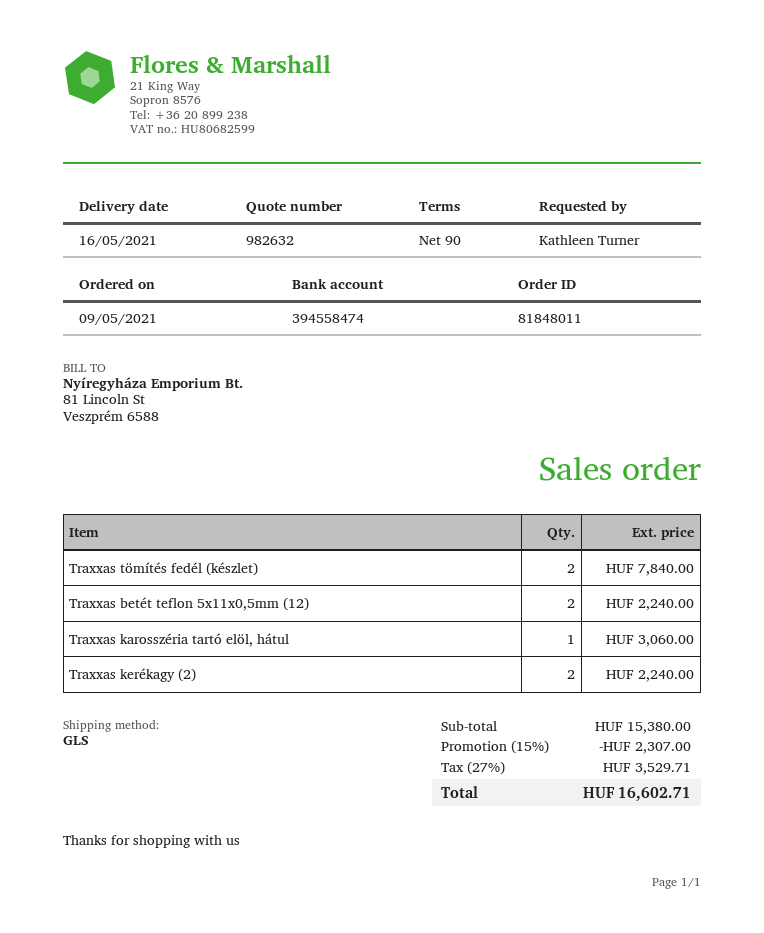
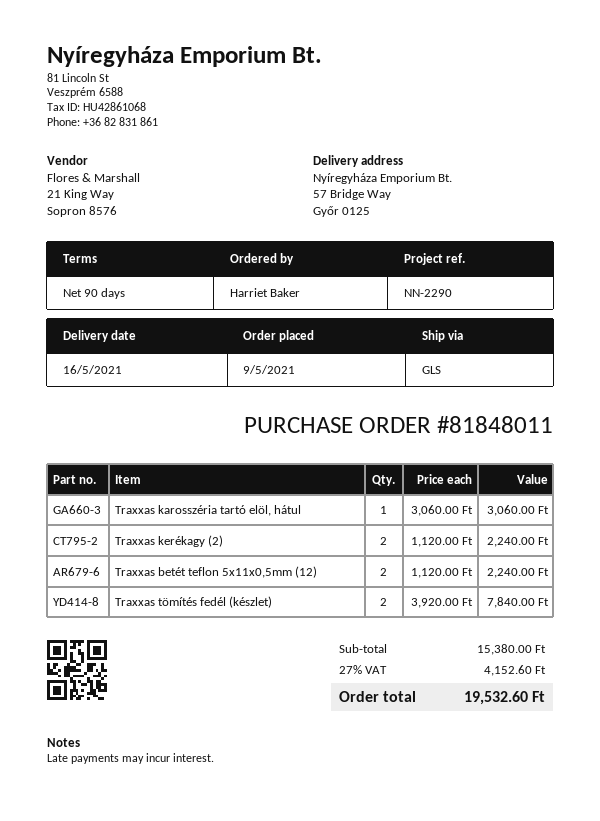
ordered by: Kathleen Turner -> Harriet Baker
discount: 15% = 2307.00 -> none
tax: 27% = 3529.71 -> 27% = 4152.60
total: 16602.71 -> 19532.60

